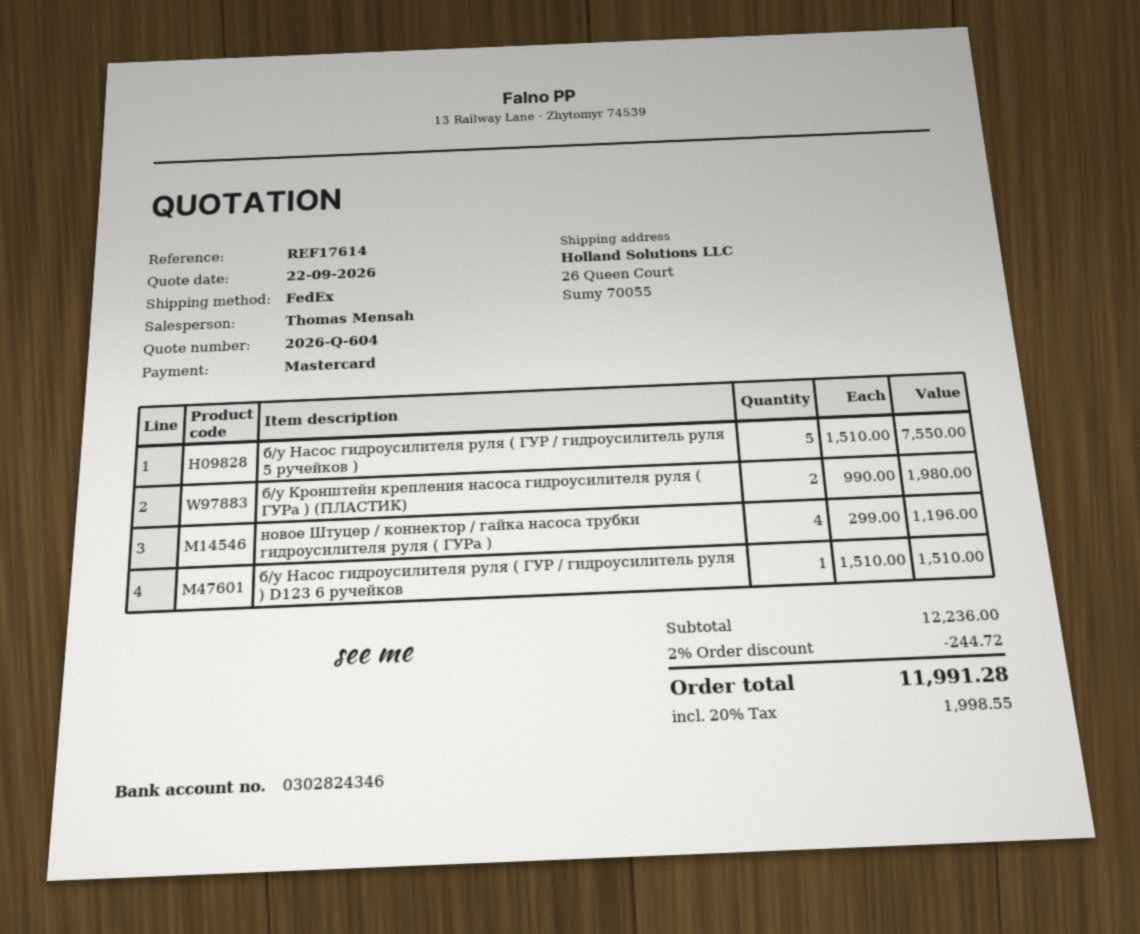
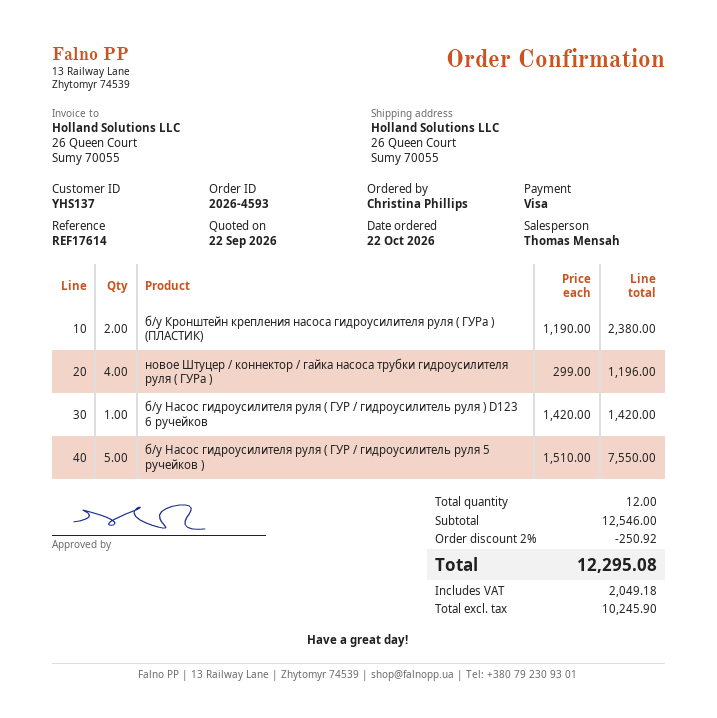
payment method: Mastercard -> Visa
б/у Кронштейн крепления насоса гидроусилителя руля ( ГУРа ) (ПЛАСТИК): 2 x 990.00 = 1980.00 -> 2 x 1190.00 = 2380.00
б/у Насос гидроусилителя руля ( ГУР / гидроусилитель руля ) D123 6 ручейков: 1 x 1510.00 = 1510.00 -> 1 x 1420.00 = 1420.00
subtotal: 12236.00 -> 12546.00
discount: 2% = 244.72 -> 2% = 250.92
tax: 1998.55 -> 2049.18
total: 11991.28 -> 12295.08

